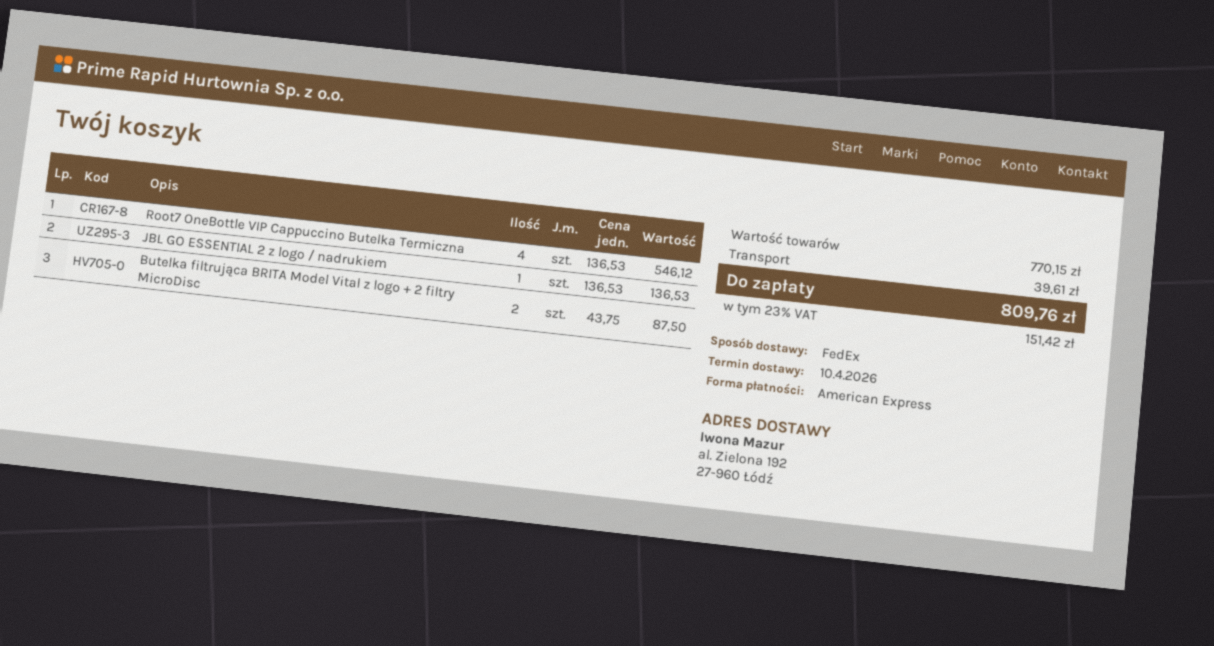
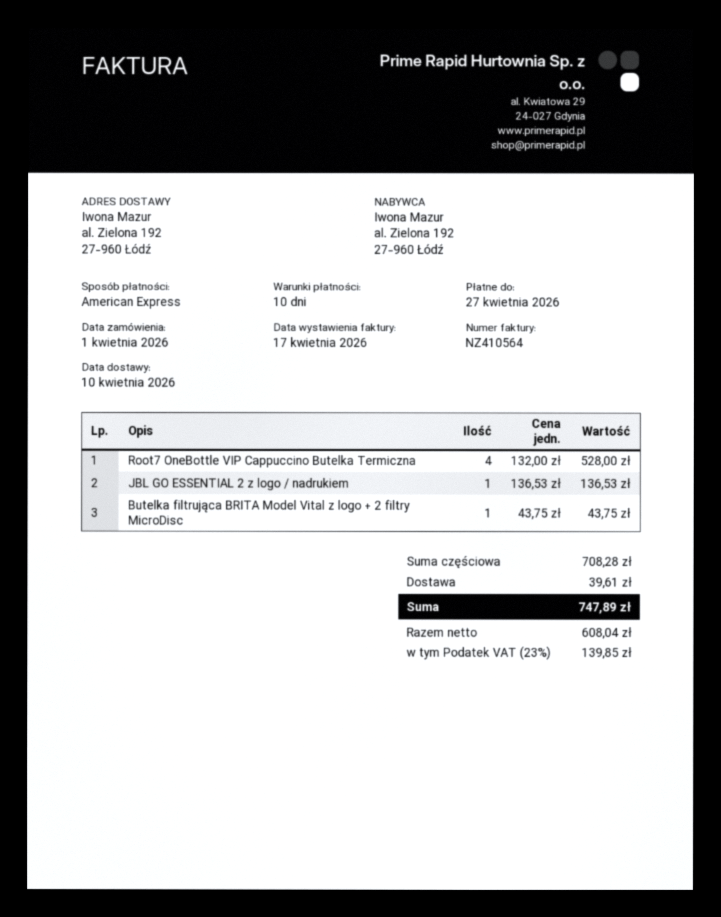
Root7 OneBottle VIP Cappuccino Butelka Termiczna: 4 x 136.53 = 546.12 -> 4 x 132.00 = 528.00
Butelka filtrująca BRITA Model Vital z logo + 2 filtry MicroDisc: 2 x 43.75 = 87.50 -> 1 x 43.75 = 43.75
subtotal: 770.15 -> 708.28
tax: 23% = 151.42 -> 23% = 139.85
total: 809.76 -> 747.89

